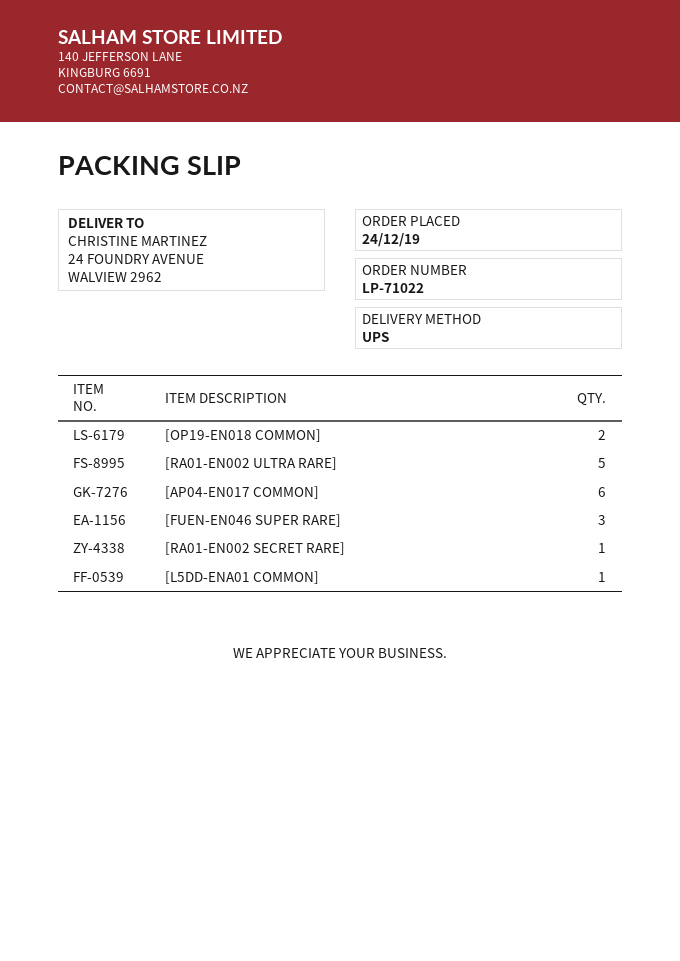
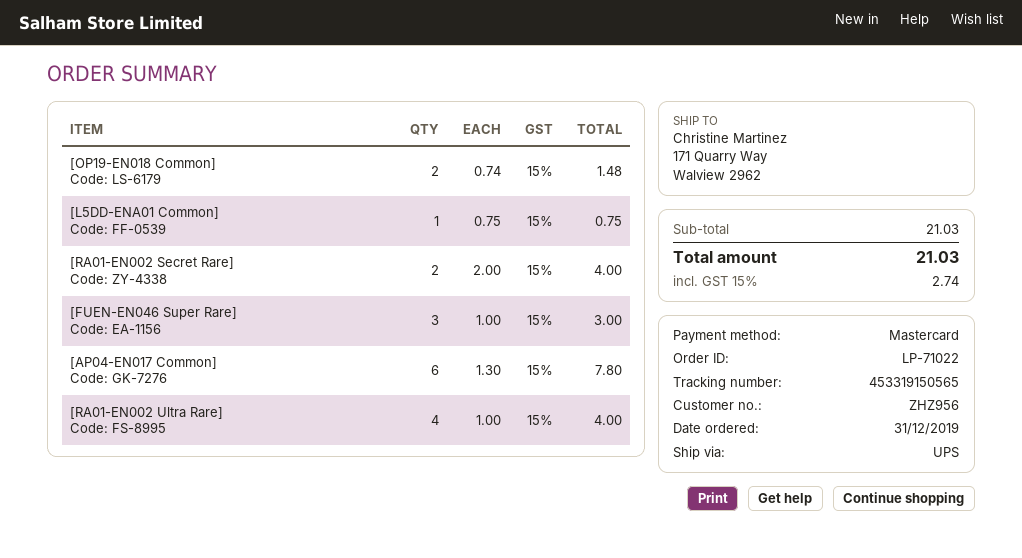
order date: 2019-12-24 -> 2019-12-31
ship to: 24 FOUNDRY AVENUE, WALVIEW 2962 -> 171 Quarry Way, Walview 2962
[RA01-EN002 ULTRA RARE]: 5 -> 4
[RA01-EN002 SECRET RARE]: 1 -> 2

